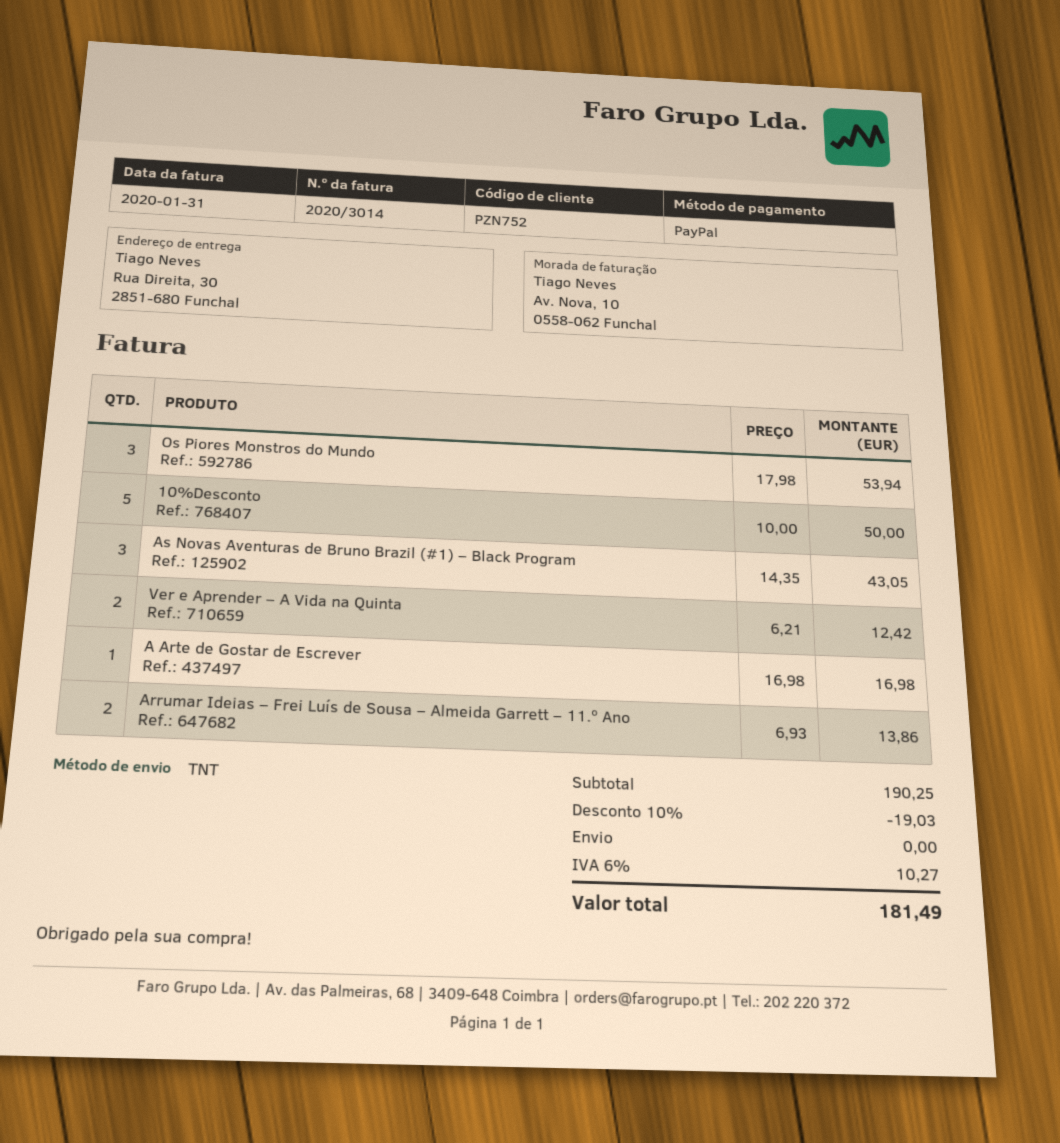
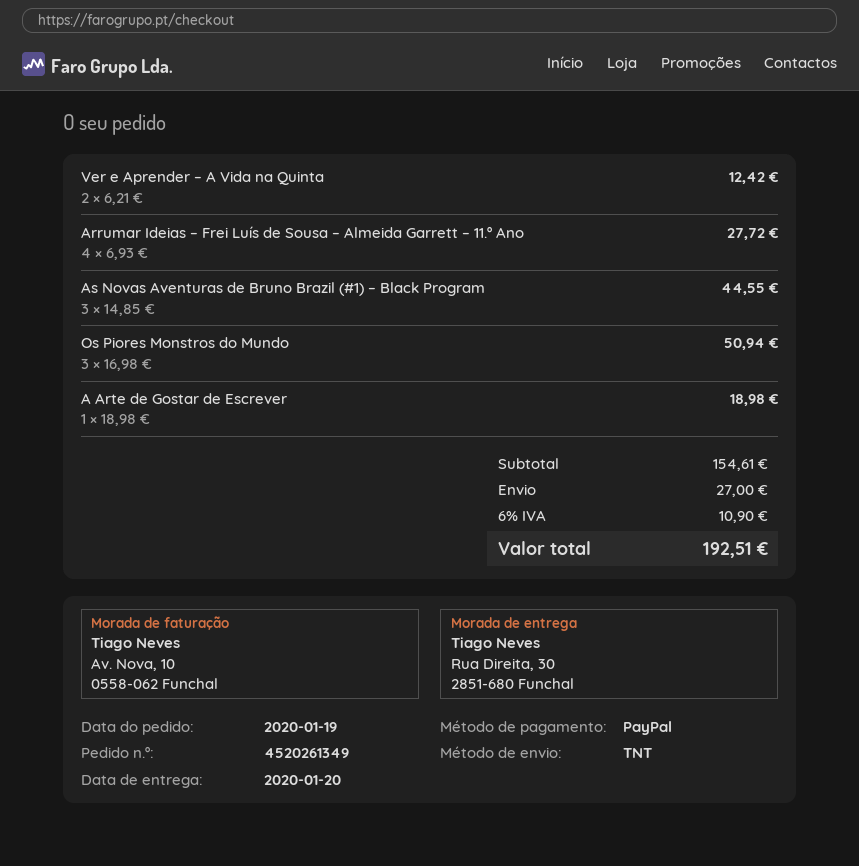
Os Piores Monstros do Mundo: 3 x 17.98 = 53.94 -> 3 x 16.98 = 50.94
10%Desconto: 5 x 10.00 = 50.00 -> none
As Novas Aventuras de Bruno Brazil (#1) – Black Program: 3 x 14.35 = 43.05 -> 3 x 14.85 = 44.55
A Arte de Gostar de Escrever: 1 x 16.98 = 16.98 -> 1 x 18.98 = 18.98
Arrumar Ideias – Frei Luís de Sousa – Almeida Garrett – 11.º Ano: 2 x 6.93 = 13.86 -> 4 x 6.93 = 27.72
subtotal: 190.25 -> 154.61
discount: 10% = 19.03 -> none
shipping: 0.00 -> 27.00
tax: 6% = 10.27 -> 6% = 10.90
total: 181.49 -> 192.51

